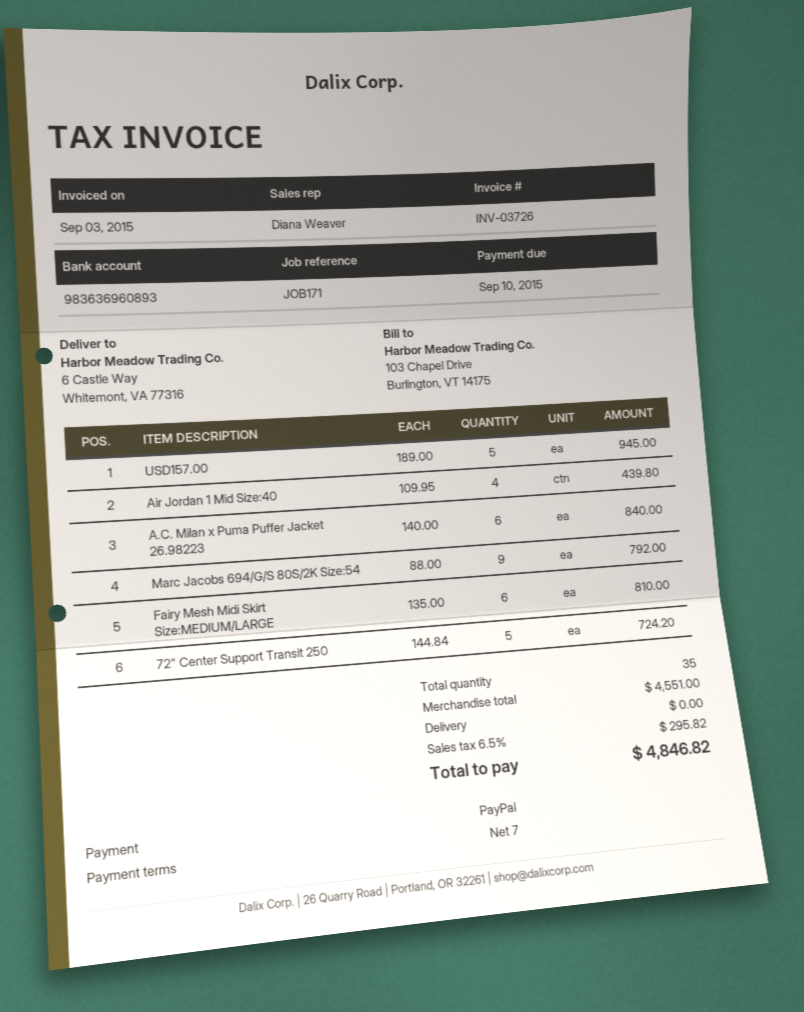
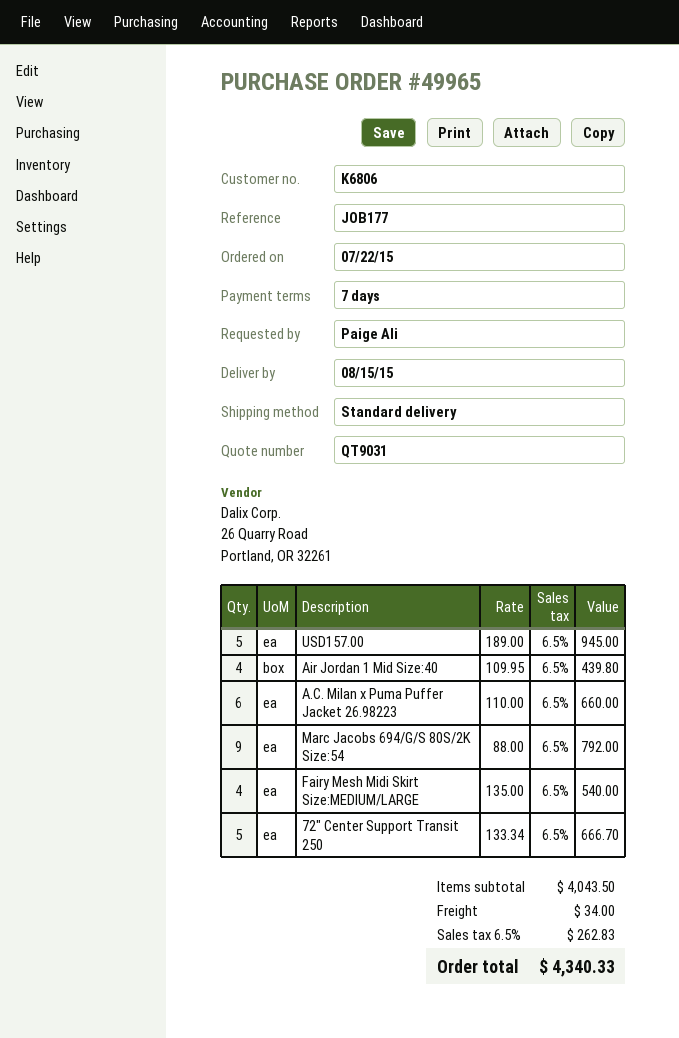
reference: JOB171 -> JOB177
A.C. Milan x Puma Puffer Jacket 26.98223: 6 x 140.00 = 840.00 -> 6 x 110.00 = 660.00
Fairy Mesh Midi Skirt Size:MEDIUM/LARGE: 6 x 135.00 = 810.00 -> 4 x 135.00 = 540.00
72" Center Support Transit 250: 5 x 144.84 = 724.20 -> 5 x 133.34 = 666.70
subtotal: 4551.00 -> 4043.50
shipping: 0.00 -> 34.00
tax: 6.5% = 295.82 -> 6.5% = 262.83
total: 4846.82 -> 4340.33

